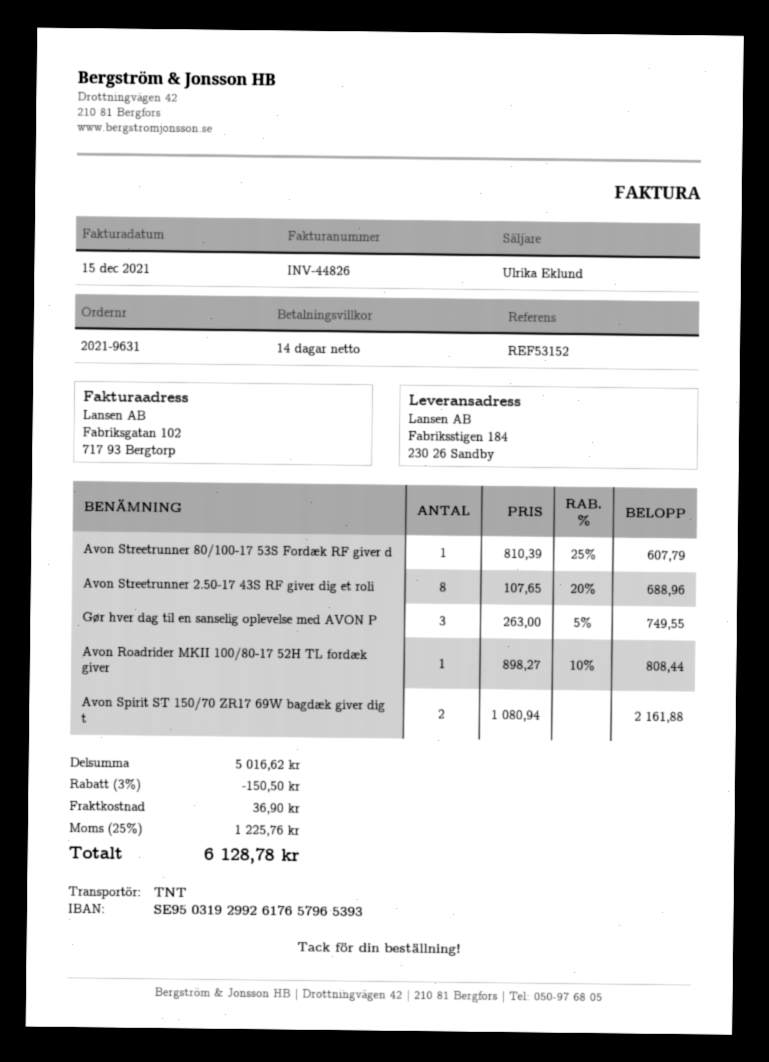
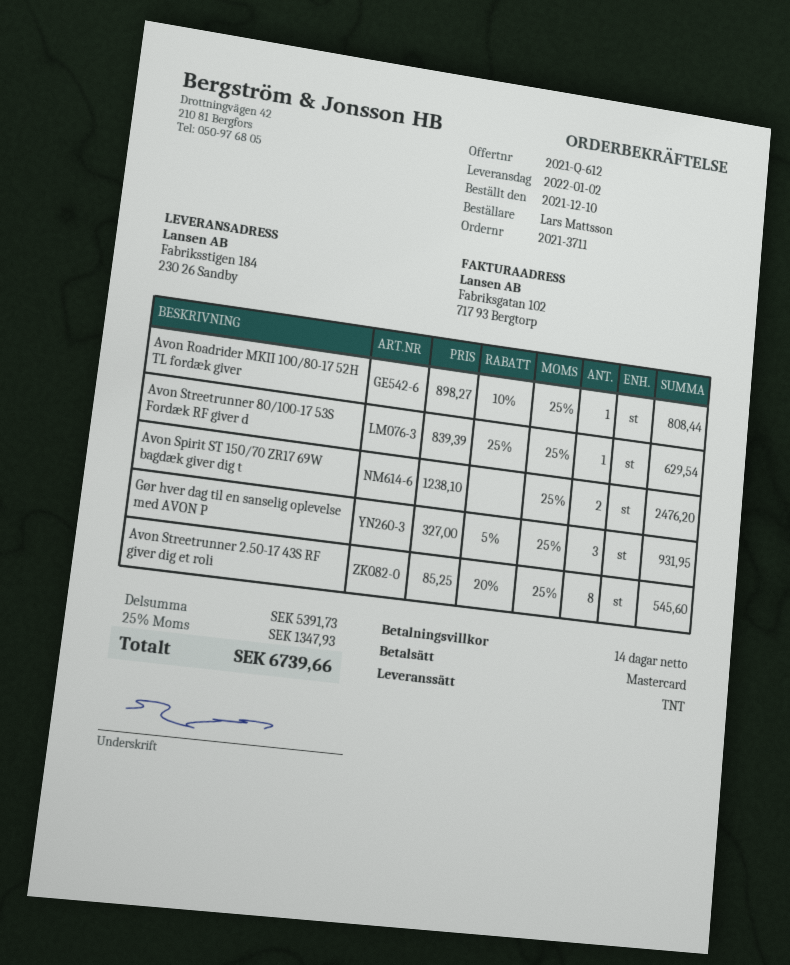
order number: 2021-9631 -> 2021-3711
Avon Streetrunner 80/100-17 53S Fordæk RF giver d: 1 x 810.39 - 25% = 607.79 -> 1 x 839.39 - 25% = 629.54
Avon Streetrunner 2.50-17 43S RF giver dig et roli: 8 x 107.65 - 20% = 688.96 -> 8 x 85.25 - 20% = 545.60
Gør hver dag til en sanselig oplevelse med AVON P: 3 x 263.00 - 5% = 749.55 -> 3 x 327.00 - 5% = 931.95
Avon Spirit ST 150/70 ZR17 69W bagdæk giver dig t: 2 x 1080.94 = 2161.88 -> 2 x 1238.10 = 2476.20
subtotal: 5016.62 -> 5391.73
discount: 3% = 150.50 -> none
shipping: 36.90 -> none
tax: 25% = 1225.76 -> 25% = 1347.93
total: 6128.78 -> 6739.66

